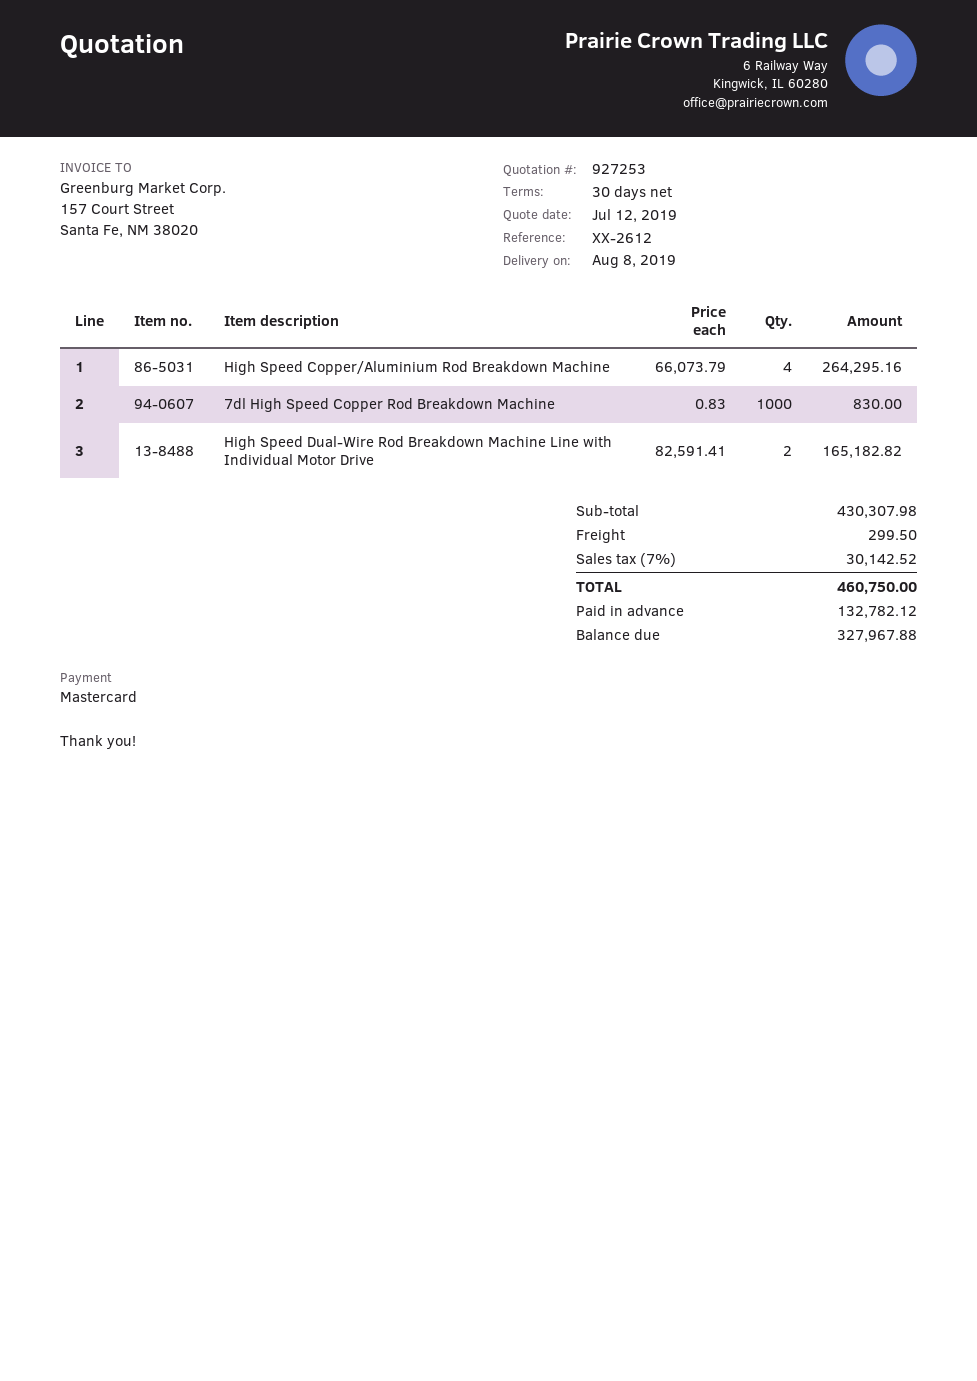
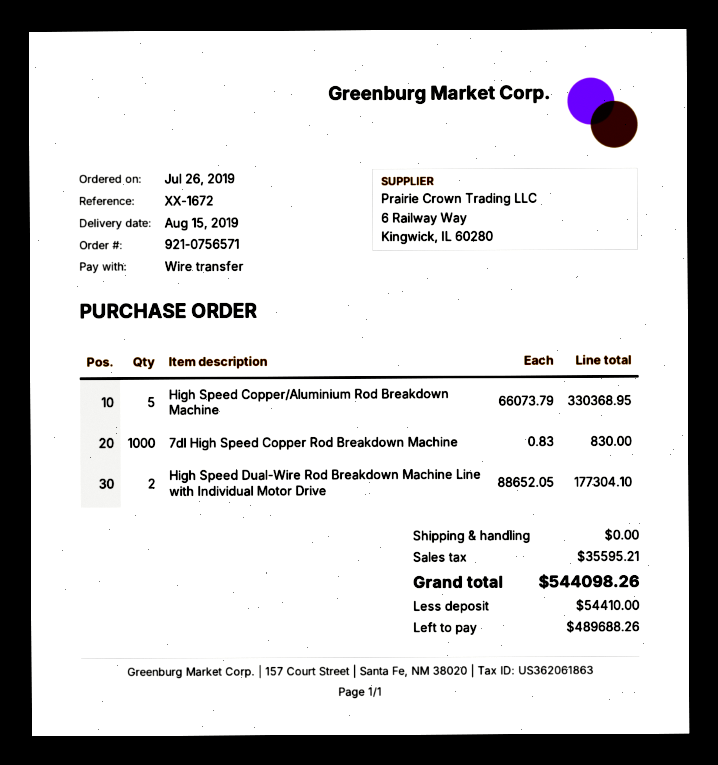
delivery date: 2019-08-08 -> 2019-08-15
reference: XX-2612 -> XX-1672
payment method: Mastercard -> bank transfer
High Speed Copper/Aluminium Rod Breakdown Machine: 4 x 66073.79 = 264295.16 -> 5 x 66073.79 = 330368.95
High Speed Dual-Wire Rod Breakdown Machine Line with Individual Motor Drive: 2 x 82591.41 = 165182.82 -> 2 x 88652.05 = 177304.10
shipping: 299.50 -> 0.00
tax: 30142.52 -> 35595.21
total: 460750.00 -> 544098.26
deposit: 132782.12 -> 54410.00
balance: 327967.88 -> 489688.26

